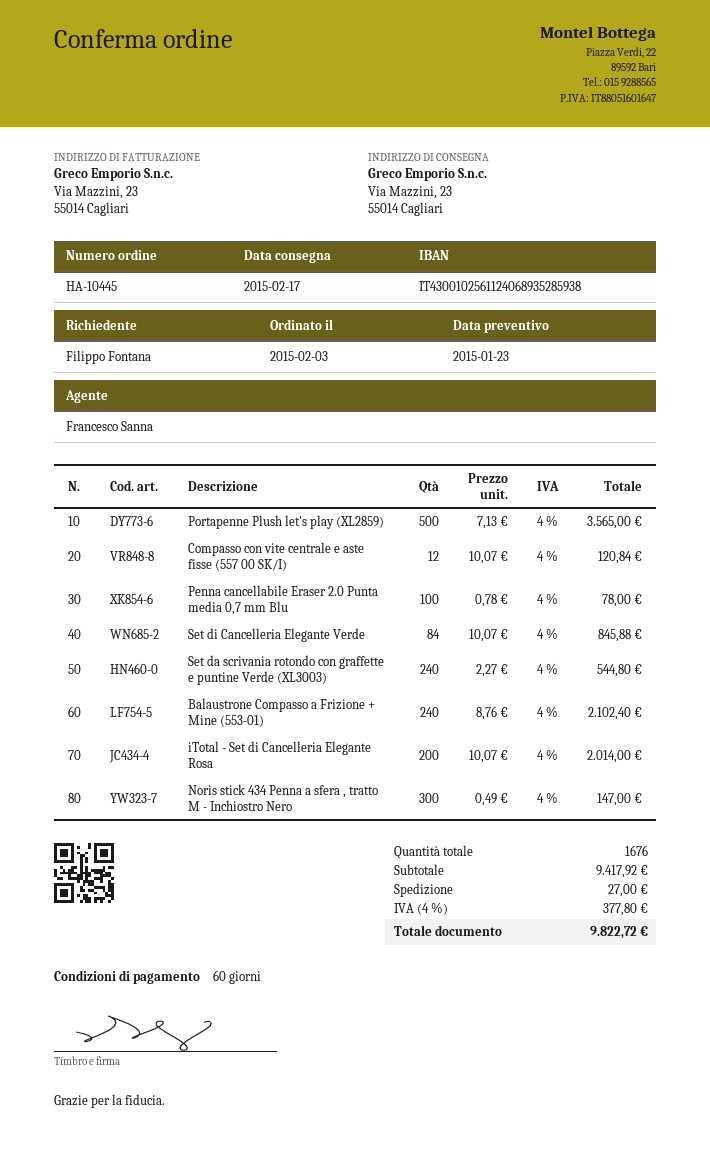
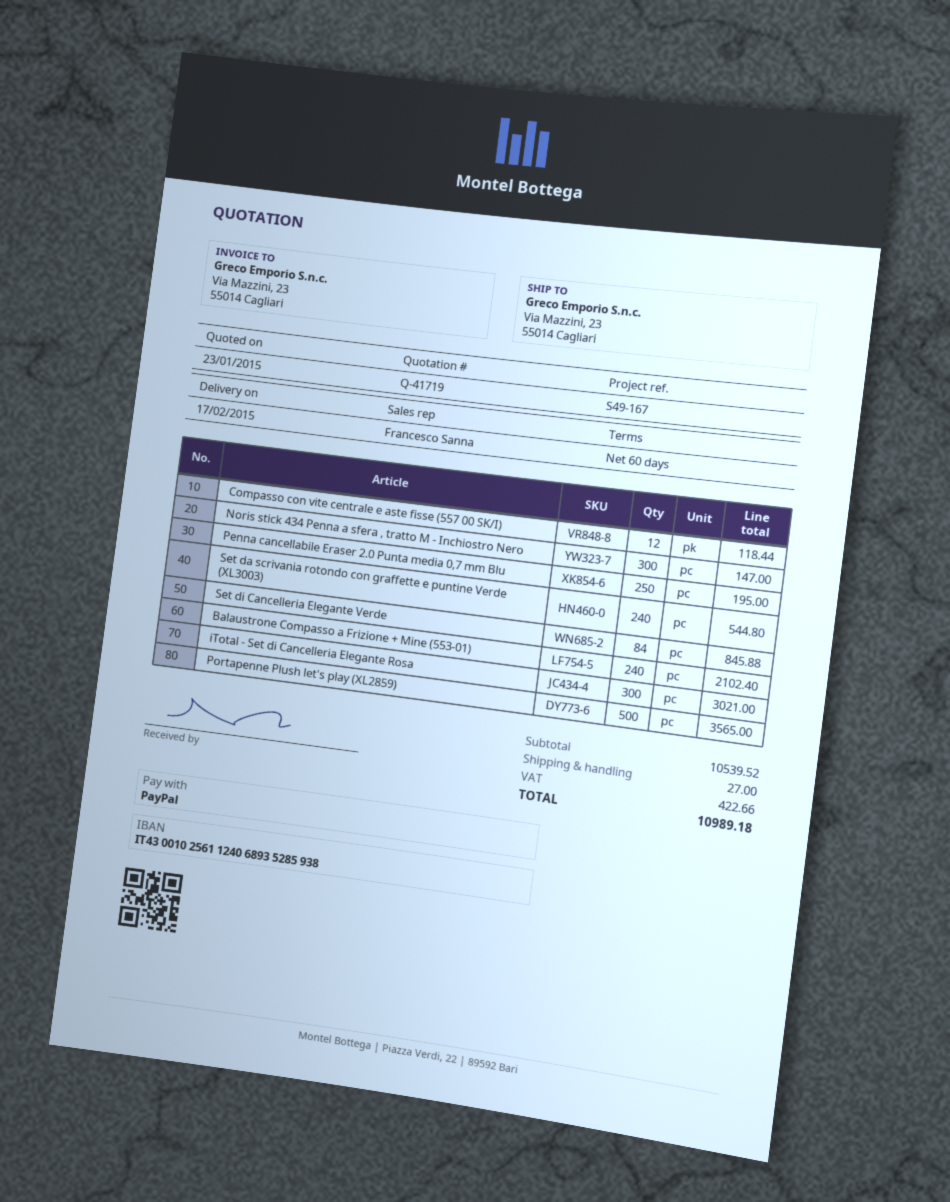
Compasso con vite centrale e aste fisse (557 00 SK/I): 12 for 120.84 -> 12 for 118.44
Penna cancellabile Eraser 2.0 Punta media 0,7 mm Blu: 100 for 78.00 -> 250 for 195.00
iTotal - Set di Cancelleria Elegante Rosa: 200 for 2014.00 -> 300 for 3021.00
subtotal: 9417.92 -> 10539.52
tax: 377.80 -> 422.66
total: 9822.72 -> 10989.18

